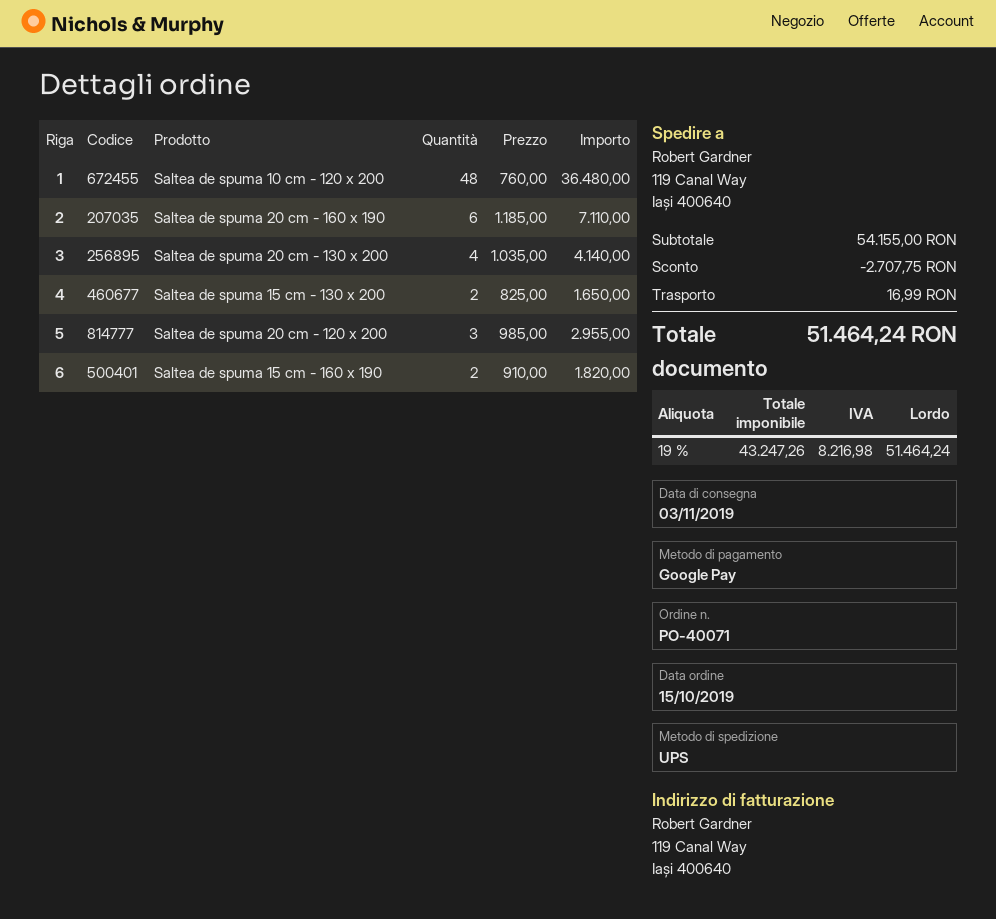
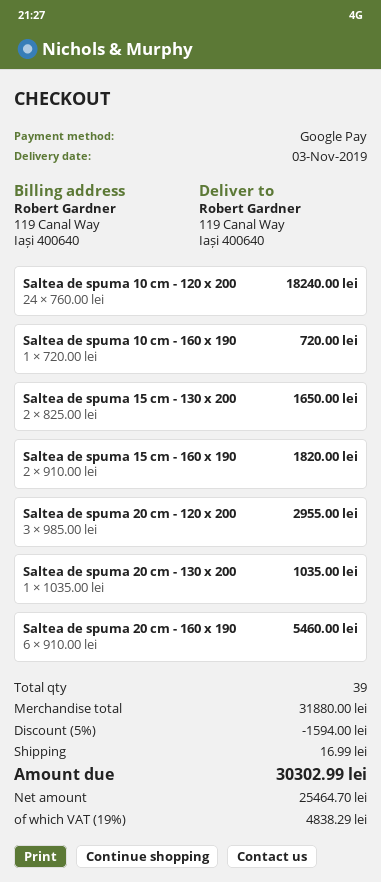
Saltea de spuma 10 cm - 120 x 200: 48 x 760.00 = 36480.00 -> 24 x 760.00 = 18240.00
Saltea de spuma 20 cm - 160 x 190: 6 x 1185.00 = 7110.00 -> 6 x 910.00 = 5460.00
Saltea de spuma 20 cm - 130 x 200: 4 x 1035.00 = 4140.00 -> 1 x 1035.00 = 1035.00
Saltea de spuma 10 cm - 160 x 190: none -> 1 x 720.00 = 720.00
subtotal: 54155.00 -> 31880.00
discount: 2707.75 -> 1594.00
net: 43247.26 -> 25464.70
tax: 19% = 8216.98 -> 19% = 4838.29
total: 51464.24 -> 30302.99

